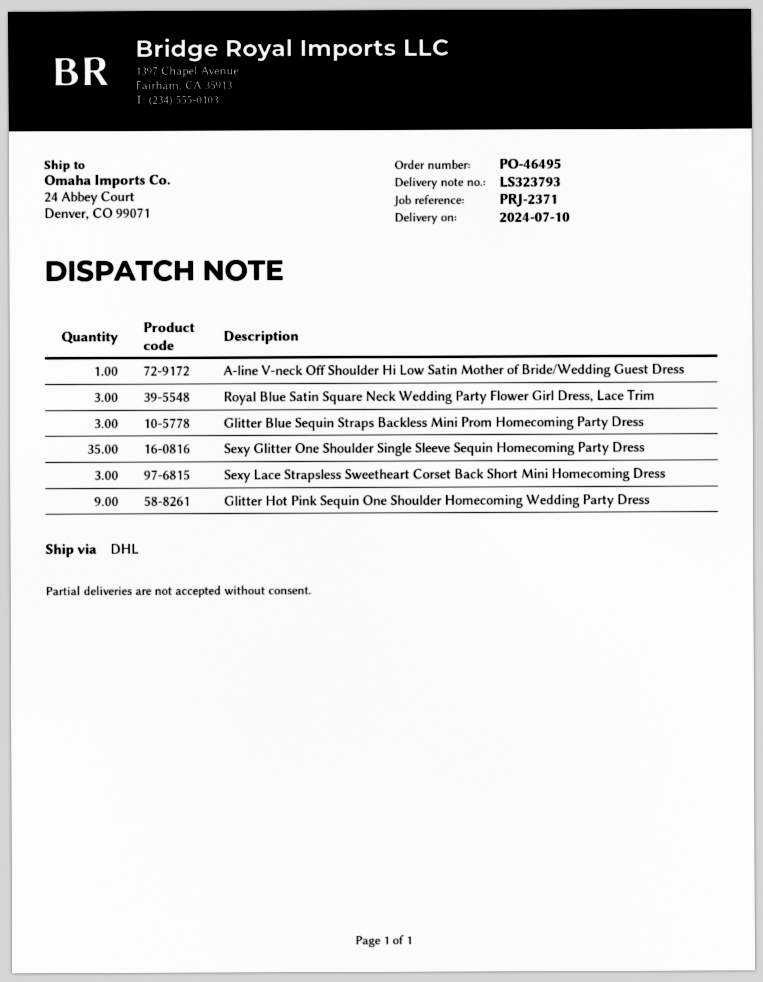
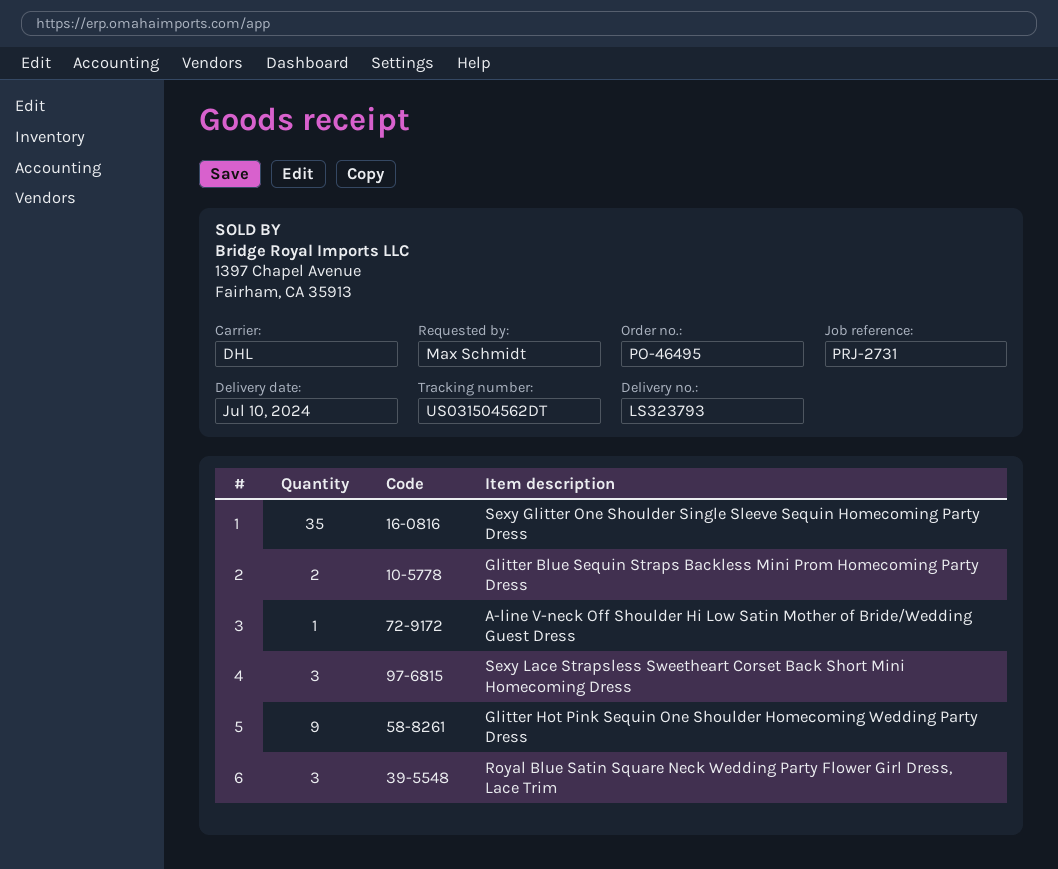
reference: PRJ-2371 -> PRJ-2731
Glitter Blue Sequin Straps Backless Mini Prom Homecoming Party Dress: 3 -> 2

